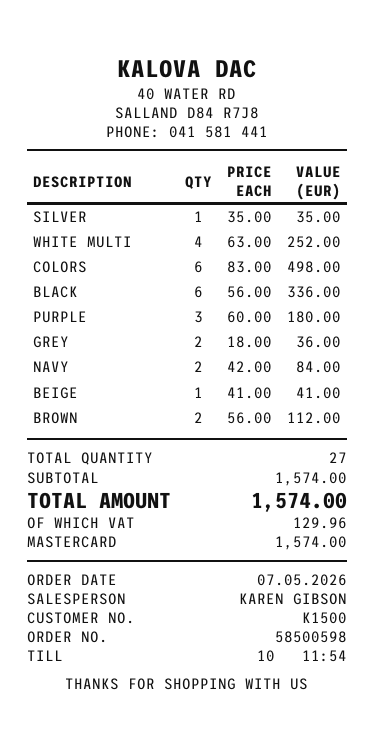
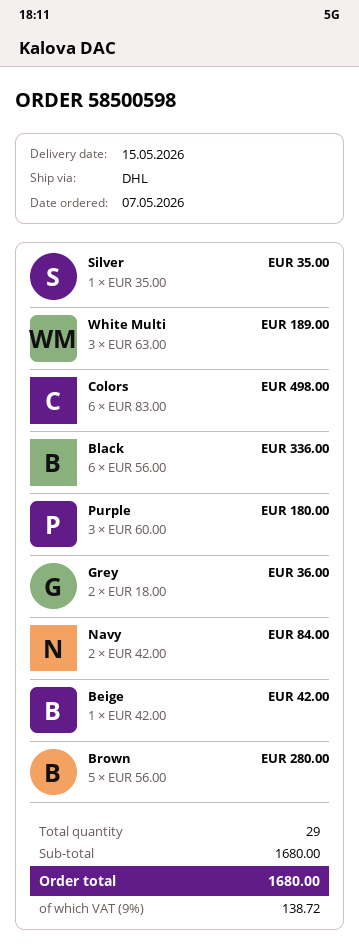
WHITE MULTI: 4 x 63.00 = 252.00 -> 3 x 63.00 = 189.00
BEIGE: 1 x 41.00 = 41.00 -> 1 x 42.00 = 42.00
BROWN: 2 x 56.00 = 112.00 -> 5 x 56.00 = 280.00
total quantity: 27 -> 29
subtotal: 1574.00 -> 1680.00
tax: 129.96 -> 138.72
total: 1574.00 -> 1680.00

